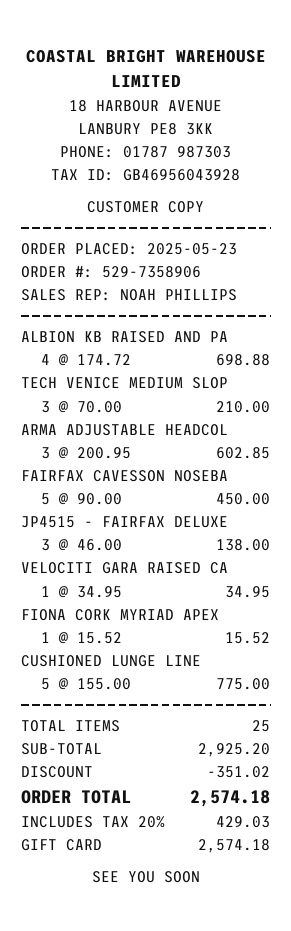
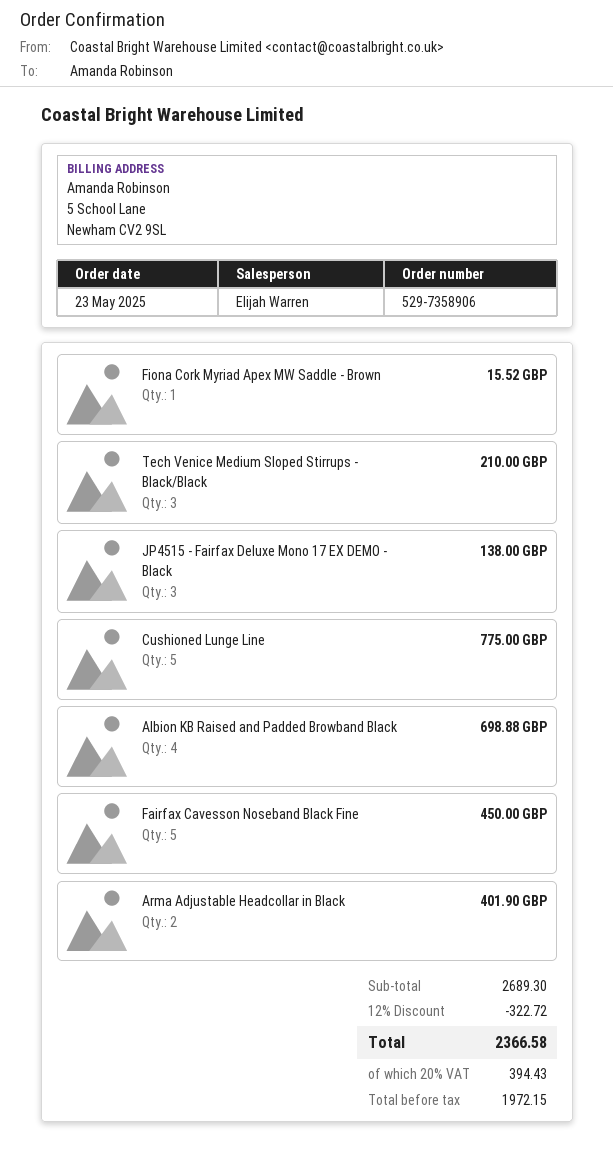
sales rep: NOAH PHILLIPS -> Elijah Warren
ARMA ADJUSTABLE HEADCOL: 3 for 602.85 -> 2 for 401.90
VELOCITI GARA RAISED CA: 1 for 34.95 -> none
subtotal: 2925.20 -> 2689.30
discount: 351.02 -> 322.72
tax: 20% = 429.03 -> 20% = 394.43
total: 2574.18 -> 2366.58

